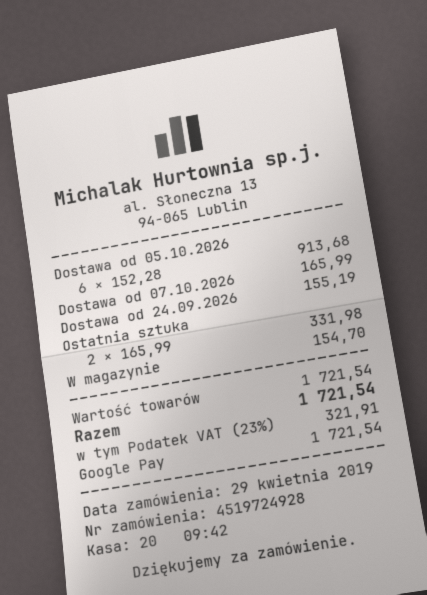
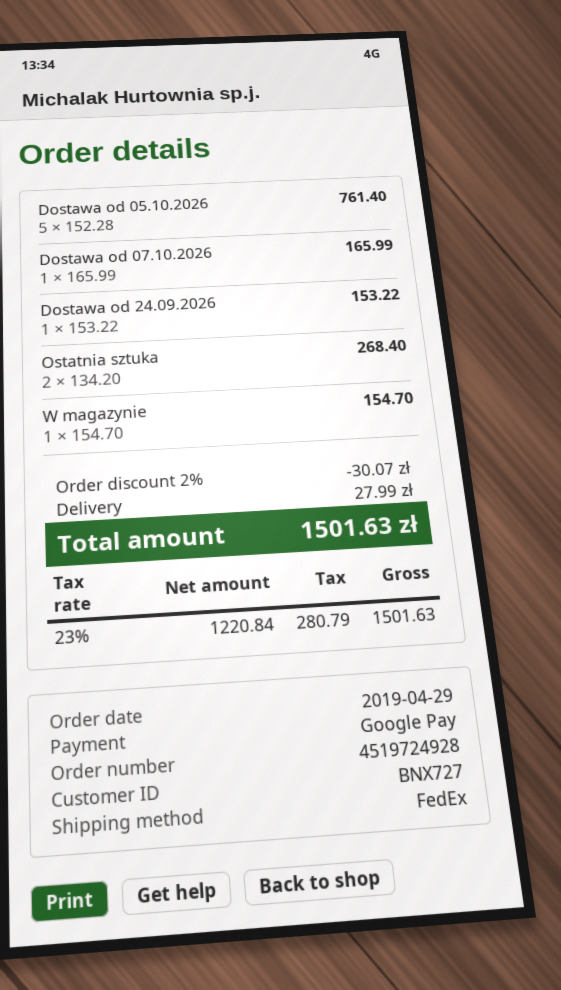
Dostawa od 05.10.2026: 6 x 152.28 = 913.68 -> 5 x 152.28 = 761.40
Dostawa od 24.09.2026: 1 x 155.19 = 155.19 -> 1 x 153.22 = 153.22
Ostatnia sztuka: 2 x 165.99 = 331.98 -> 2 x 134.20 = 268.40
discount: none -> 2% = 30.07
shipping: none -> 27.99
tax: 23% = 321.91 -> 23% = 280.79
total: 1721.54 -> 1501.63

